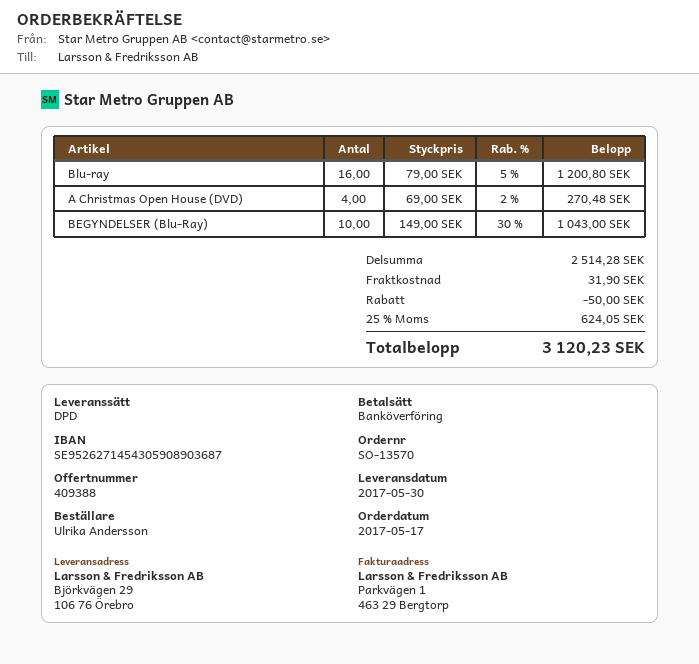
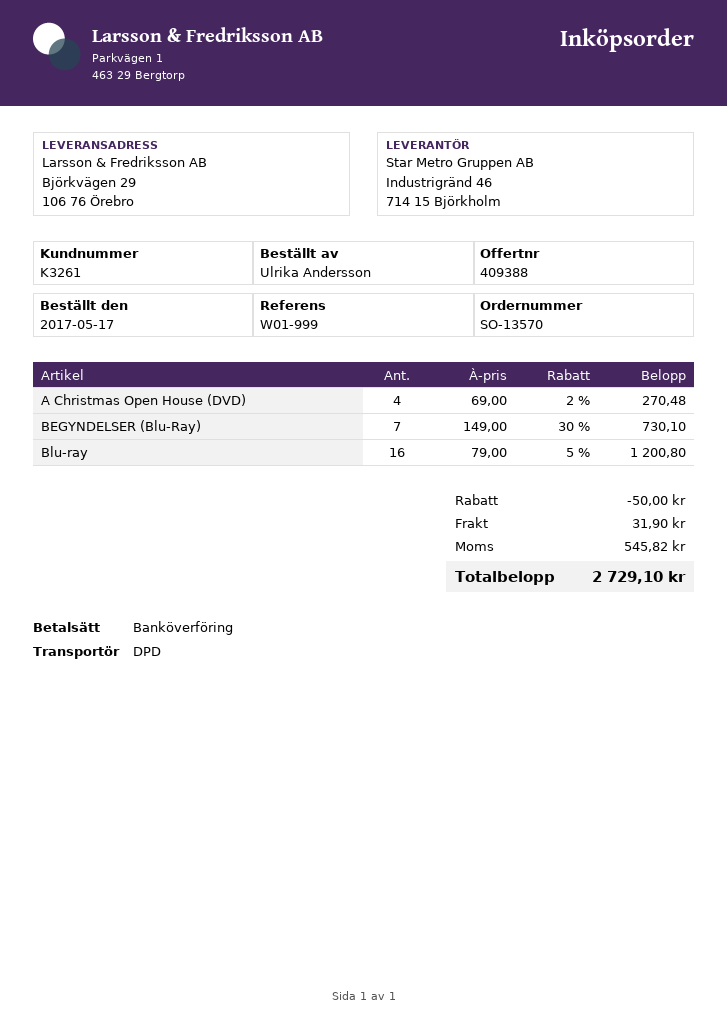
BEGYNDELSER (Blu-Ray): 10 x 149.00 - 30% = 1043.00 -> 7 x 149.00 - 30% = 730.10
tax: 624.05 -> 545.82
total: 3120.23 -> 2729.10

